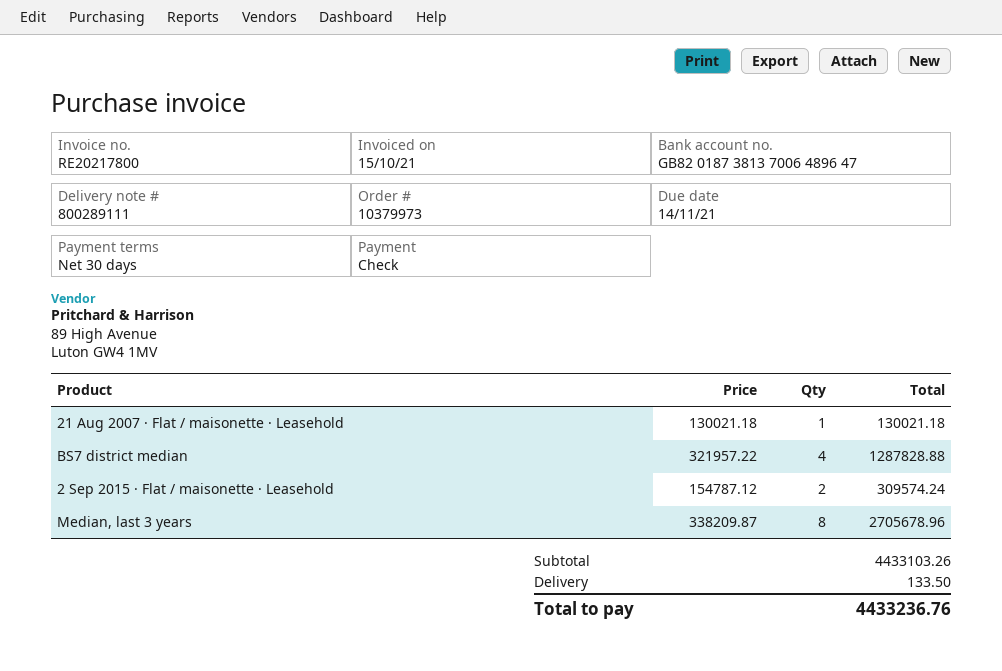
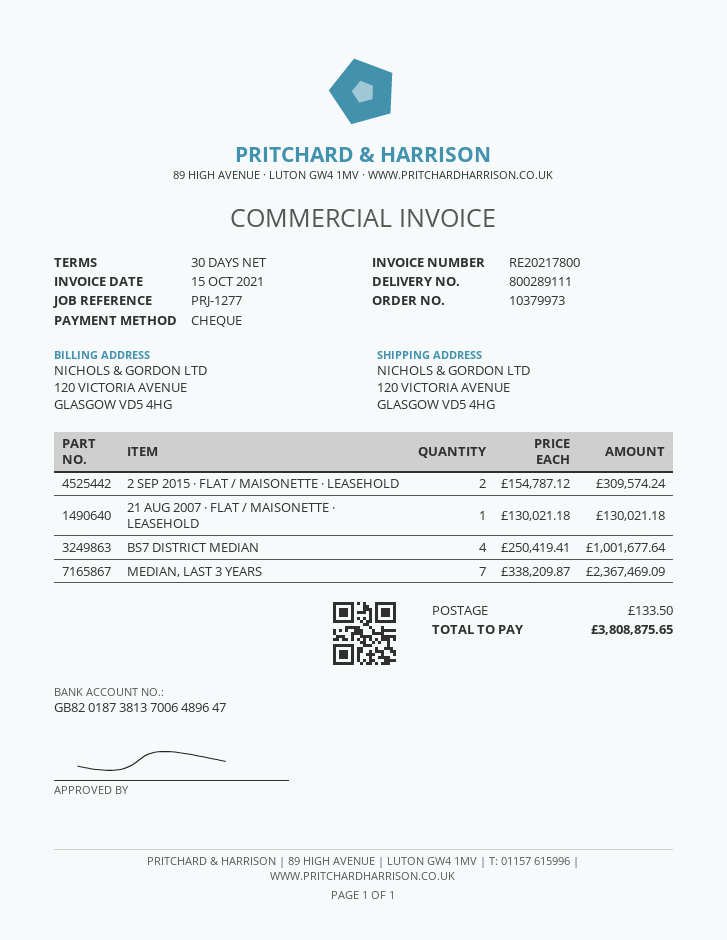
BS7 district median: 4 x 321957.22 = 1287828.88 -> 4 x 250419.41 = 1001677.64
Median, last 3 years: 8 x 338209.87 = 2705678.96 -> 7 x 338209.87 = 2367469.09
total: 4433236.76 -> 3808875.65

